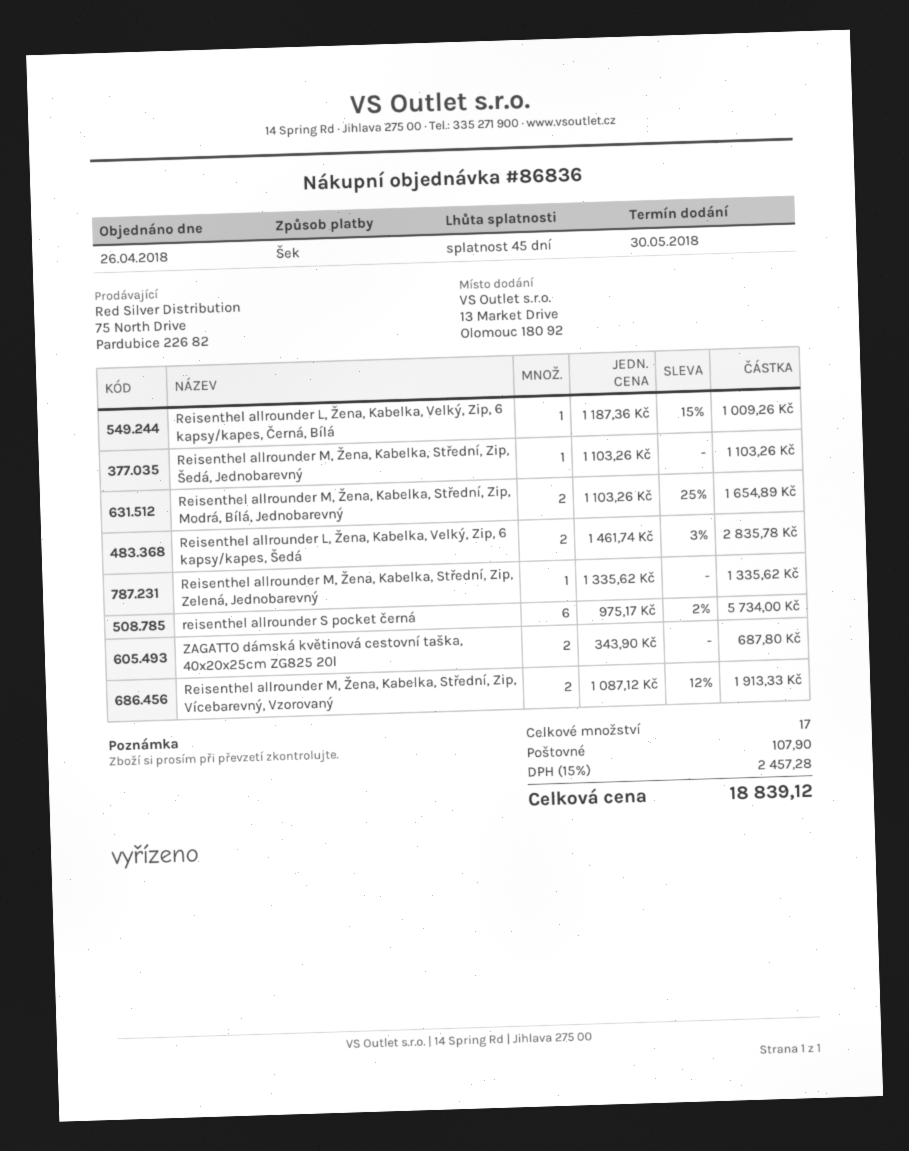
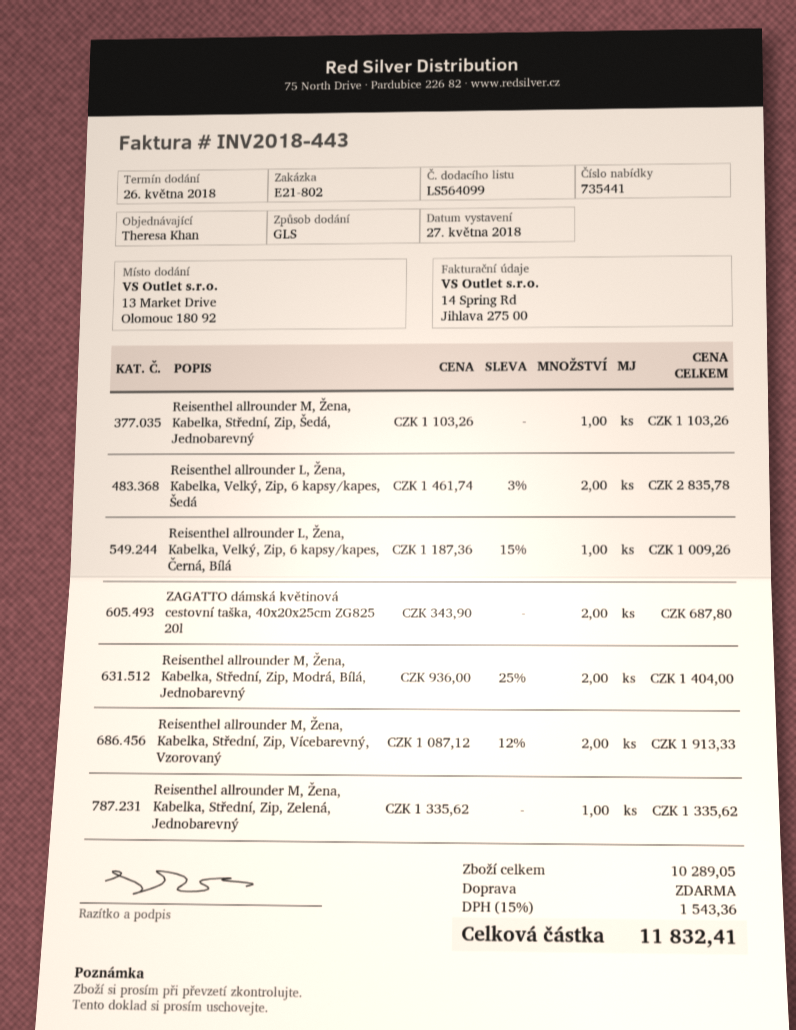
delivery date: 2018-05-30 -> 2018-05-26
Reisenthel allrounder M, Žena, Kabelka, Střední, Zip, Modrá, Bílá, Jednobarevný: 2 x 1103.26 - 25% = 1654.89 -> 2 x 936.00 - 25% = 1404.00
reisenthel allrounder S pocket černá: 6 x 975.17 - 2% = 5734.00 -> none
shipping: 107.90 -> 0.00
tax: 15% = 2457.28 -> 15% = 1543.36
total: 18839.12 -> 11832.41

